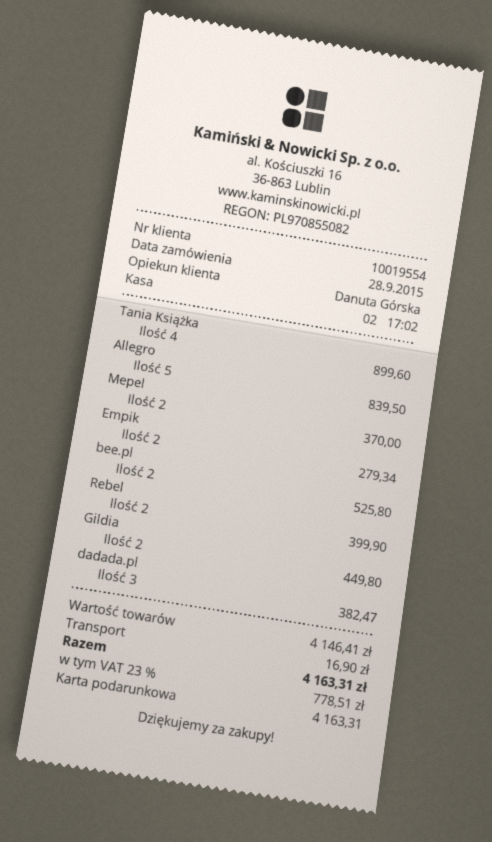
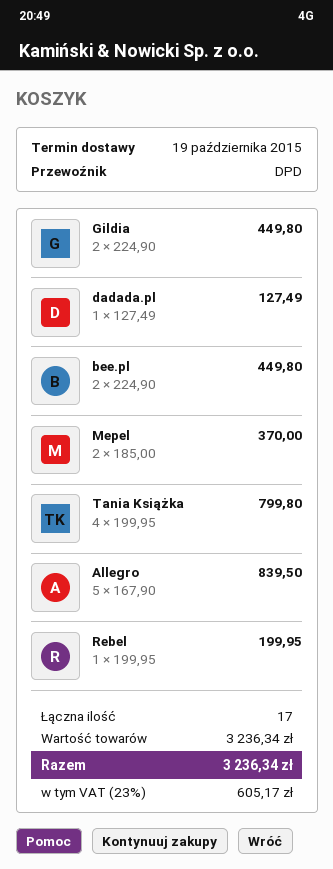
Tania Książka: 4 for 899.60 -> 4 for 799.80
Empik: 2 for 279.34 -> none
bee.pl: 2 for 525.80 -> 2 for 449.80
Rebel: 2 for 399.90 -> 1 for 199.95
dadada.pl: 3 for 382.47 -> 1 for 127.49
subtotal: 4146.41 -> 3236.34
shipping: 16.90 -> none
tax: 23% = 778.51 -> 23% = 605.17
total: 4163.31 -> 3236.34

